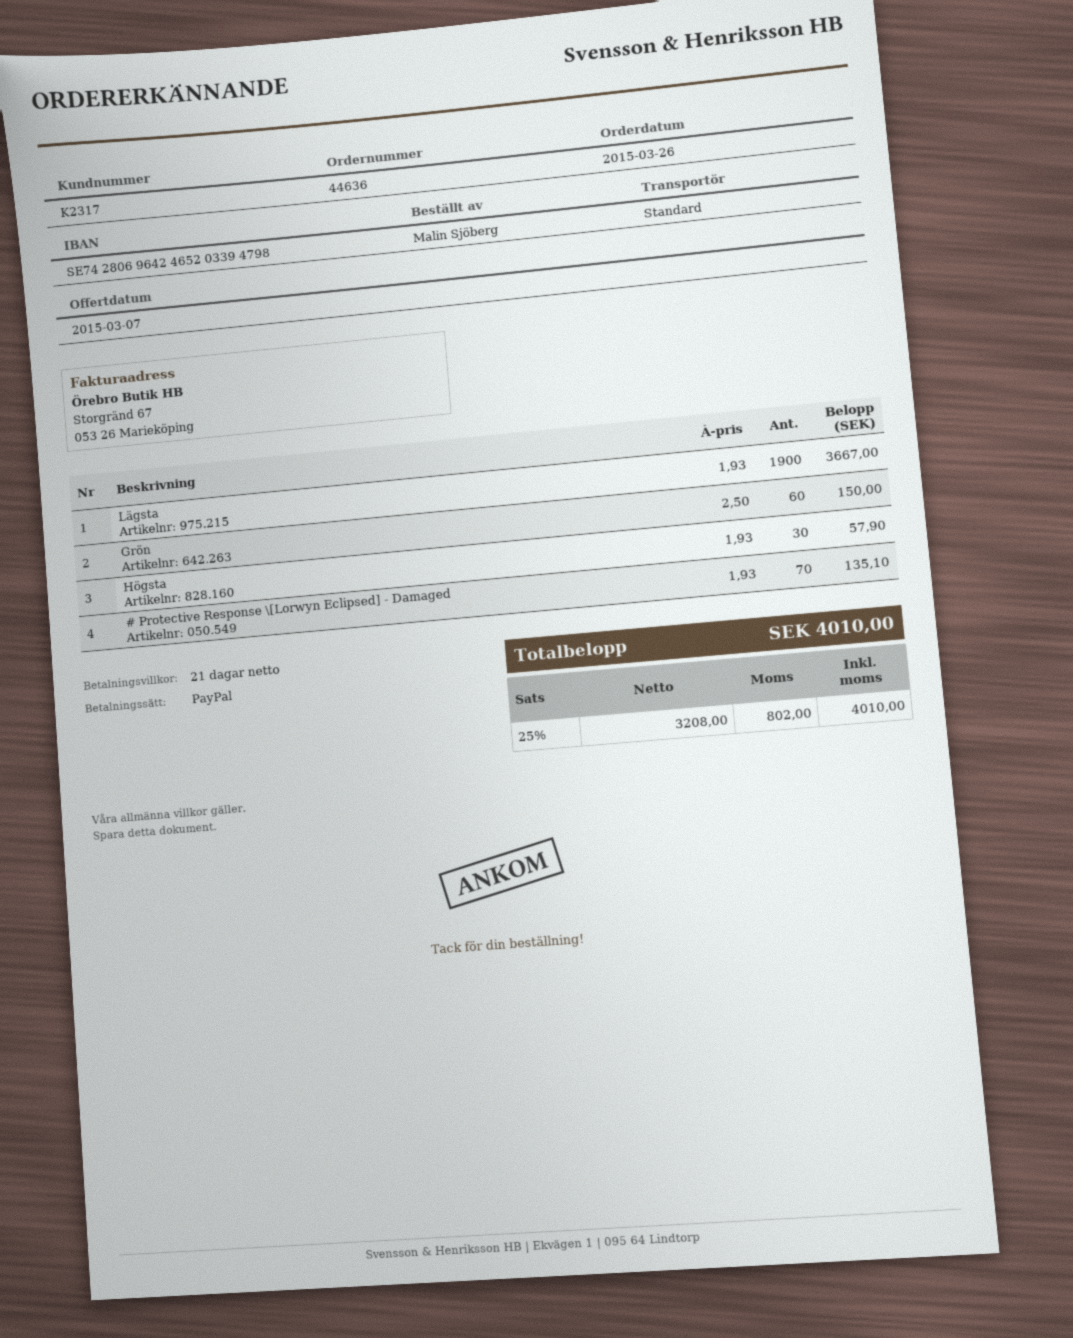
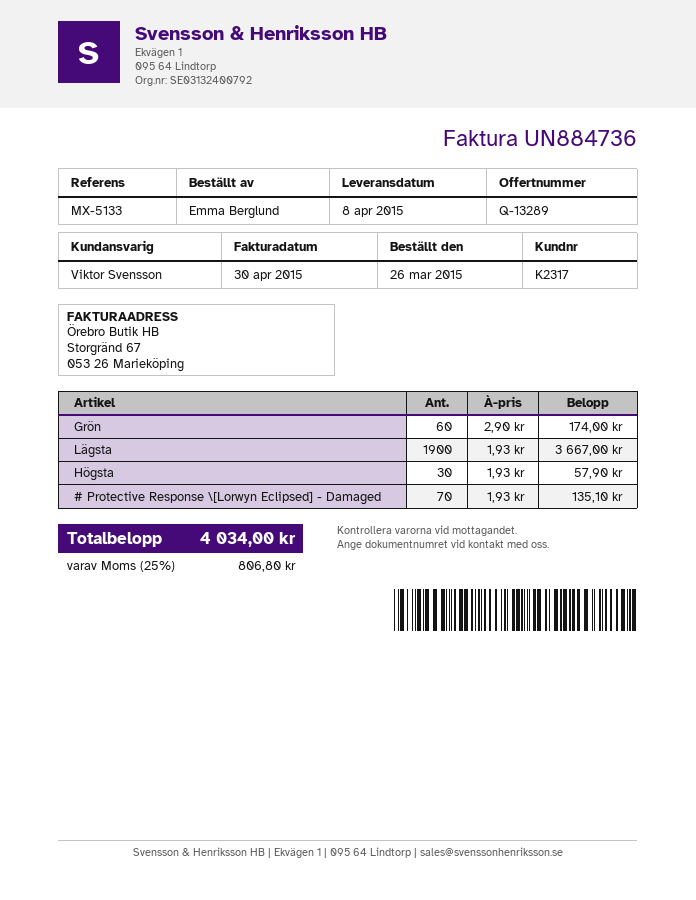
ordered by: Malin Sjöberg -> Emma Berglund
Grön: 60 x 2.50 = 150.00 -> 60 x 2.90 = 174.00
tax: 25% = 802.00 -> 25% = 806.80
total: 4010.00 -> 4034.00

